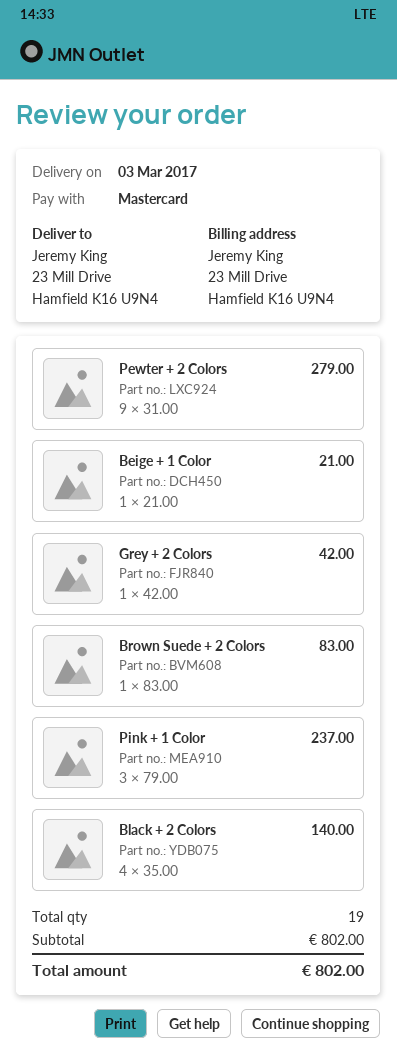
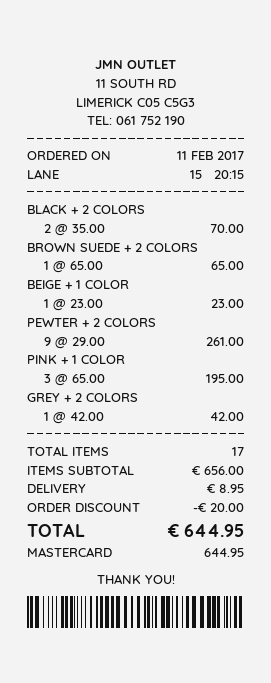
Pewter + 2 Colors: 9 x 31.00 = 279.00 -> 9 x 29.00 = 261.00
Beige + 1 Color: 1 x 21.00 = 21.00 -> 1 x 23.00 = 23.00
Brown Suede + 2 Colors: 1 x 83.00 = 83.00 -> 1 x 65.00 = 65.00
Pink + 1 Color: 3 x 79.00 = 237.00 -> 3 x 65.00 = 195.00
Black + 2 Colors: 4 x 35.00 = 140.00 -> 2 x 35.00 = 70.00
total quantity: 19 -> 17
subtotal: 802.00 -> 656.00
discount: none -> 20.00
shipping: none -> 8.95
total: 802.00 -> 644.95

